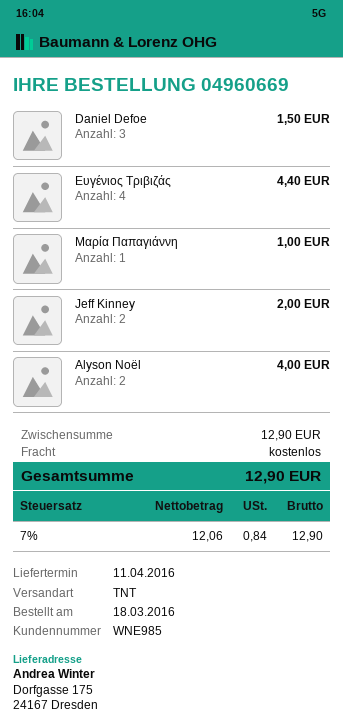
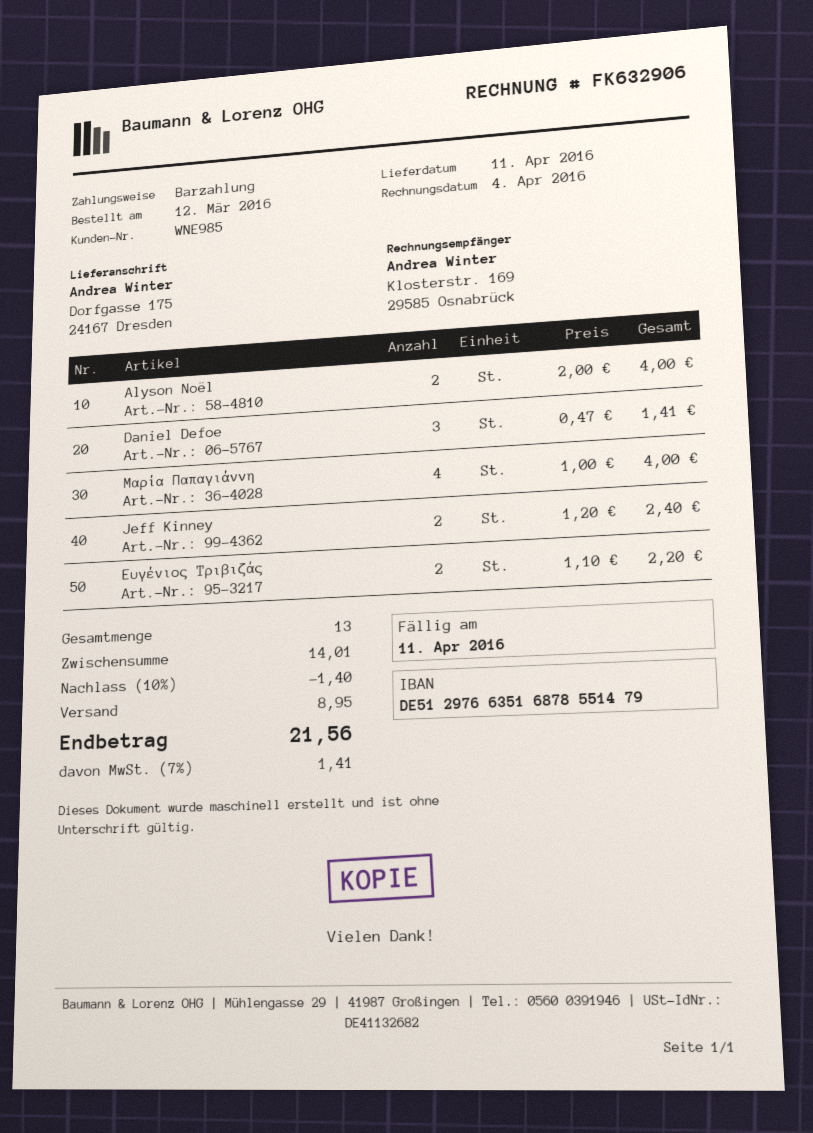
order date: 2016-03-18 -> 2016-03-12
Daniel Defoe: 3 for 1.50 -> 3 for 1.41
Ευγένιος Τριβιζάς: 4 for 4.40 -> 2 for 2.20
Μαρία Παπαγιάννη: 1 for 1.00 -> 4 for 4.00
Jeff Kinney: 2 for 2.00 -> 2 for 2.40
subtotal: 12.90 -> 14.01
discount: none -> 10% = 1.40
shipping: 0.00 -> 8.95
tax: 7% = 0.84 -> 7% = 1.41
total: 12.90 -> 21.56

